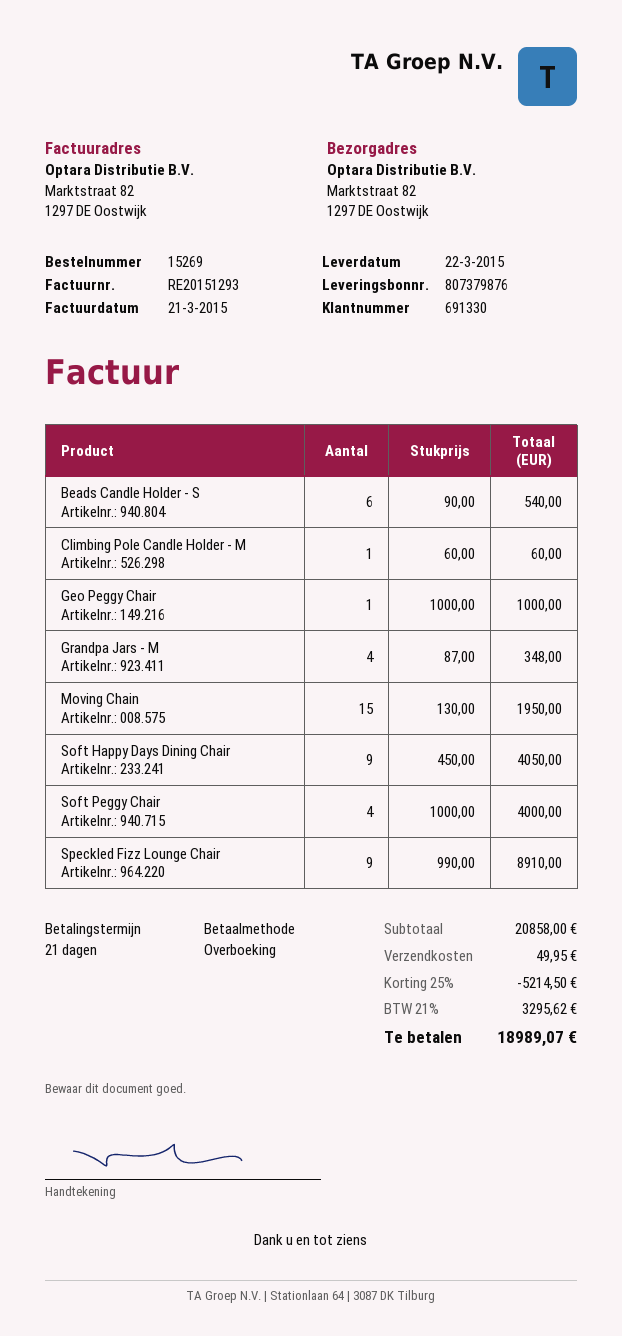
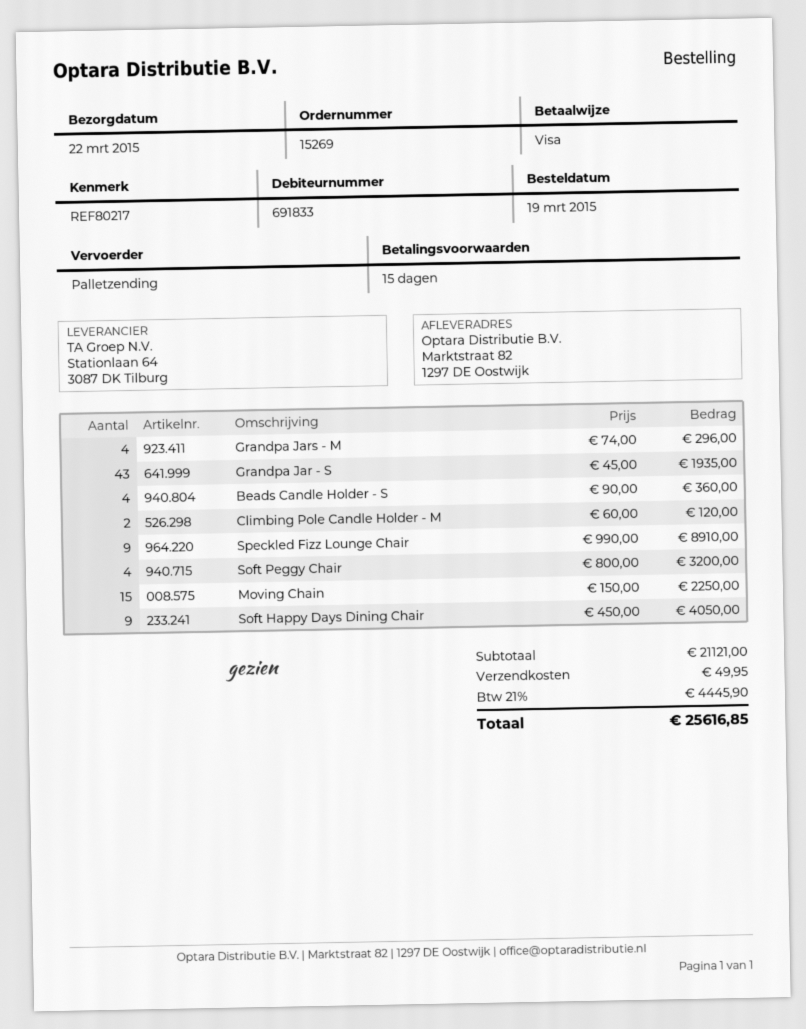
payment terms: 21 days -> 15 days
customer number: 691330 -> 691833
payment method: bank transfer -> Visa
Beads Candle Holder - S: 6 x 90.00 = 540.00 -> 4 x 90.00 = 360.00
Climbing Pole Candle Holder - M: 1 x 60.00 = 60.00 -> 2 x 60.00 = 120.00
Geo Peggy Chair: 1 x 1000.00 = 1000.00 -> none
Grandpa Jars - M: 4 x 87.00 = 348.00 -> 4 x 74.00 = 296.00
Moving Chain: 15 x 130.00 = 1950.00 -> 15 x 150.00 = 2250.00
Soft Peggy Chair: 4 x 1000.00 = 4000.00 -> 4 x 800.00 = 3200.00
Grandpa Jar - S: none -> 43 x 45.00 = 1935.00
subtotal: 20858.00 -> 21121.00
discount: 25% = 5214.50 -> none
tax: 21% = 3295.62 -> 21% = 4445.90
total: 18989.07 -> 25616.85

